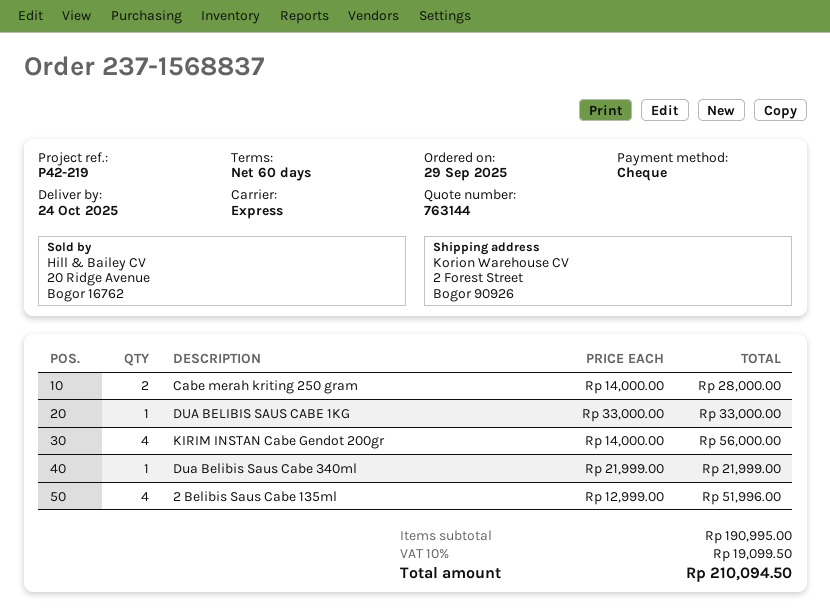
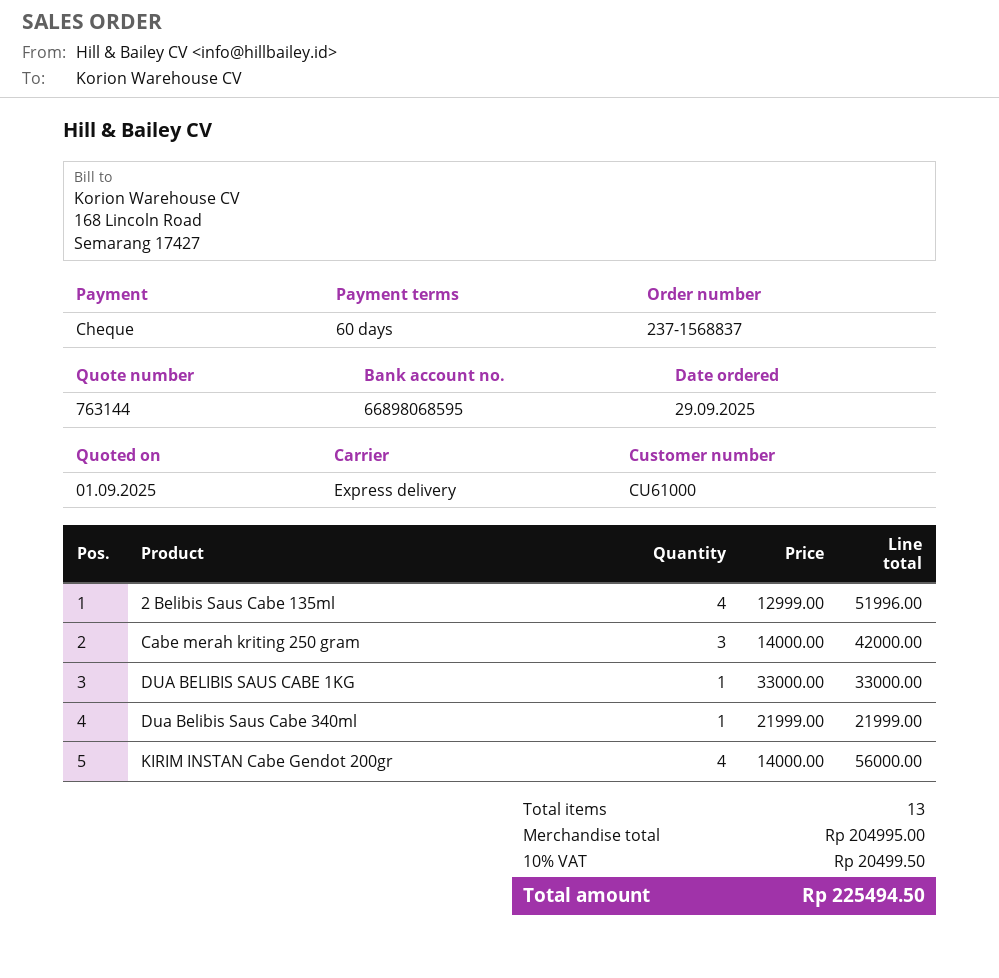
Cabe merah kriting 250 gram: 2 x 14000.00 = 28000.00 -> 3 x 14000.00 = 42000.00
subtotal: 190995.00 -> 204995.00
tax: 10% = 19099.50 -> 10% = 20499.50
total: 210094.50 -> 225494.50

